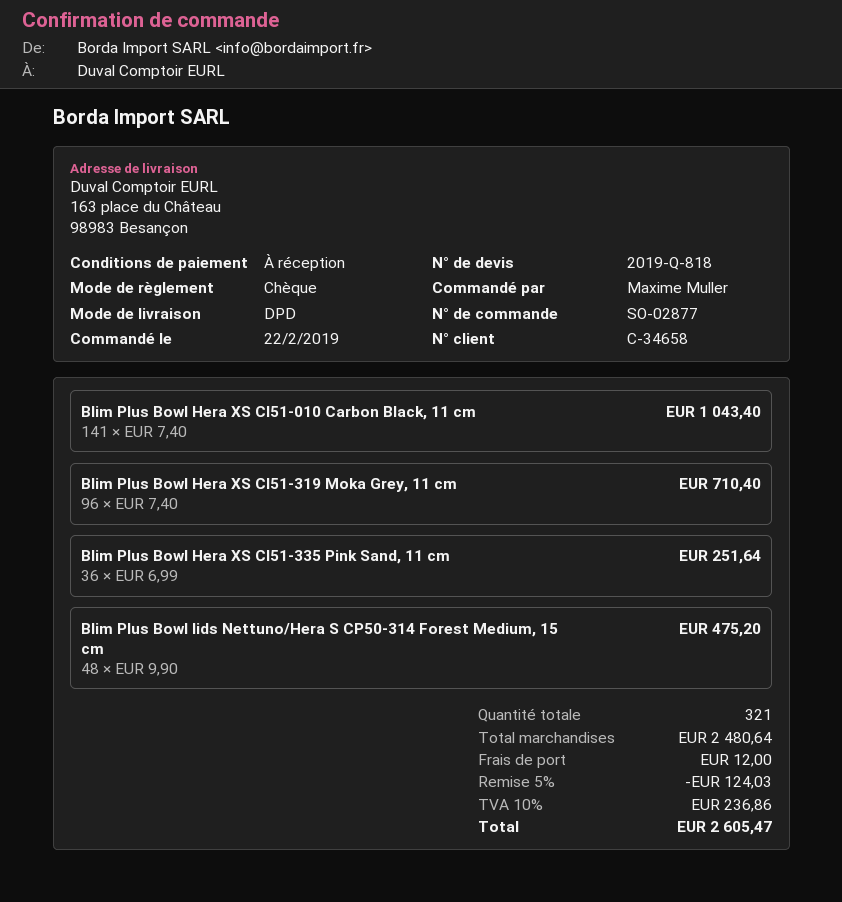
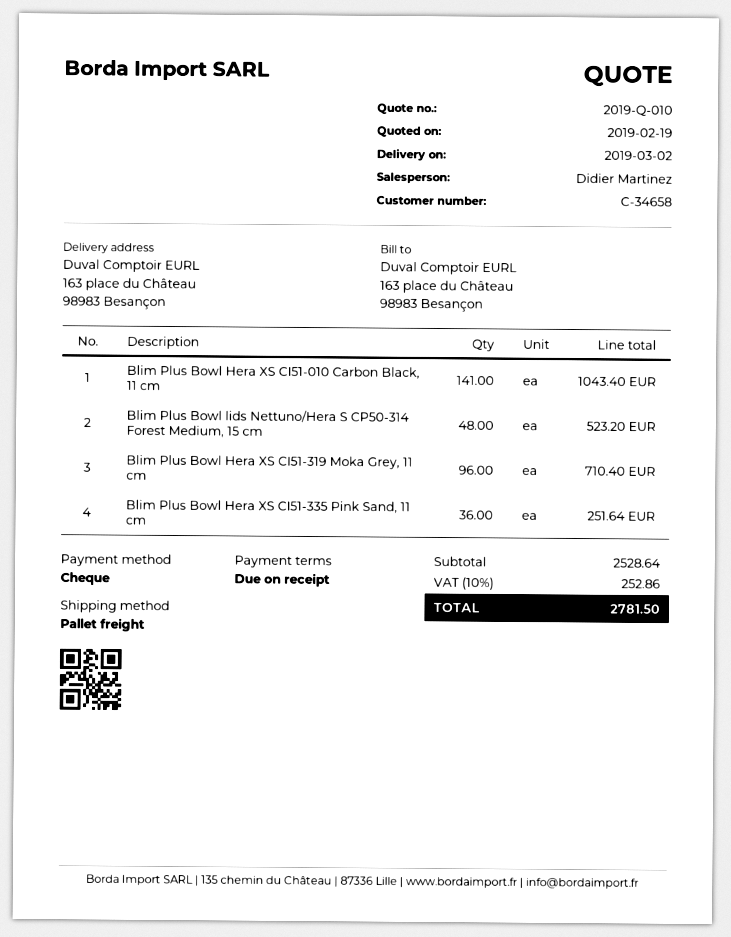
quote number: 2019-Q-818 -> 2019-Q-010
shipping method: DPD -> pallet freight
Blim Plus Bowl lids Nettuno/Hera S CP50-314 Forest Medium, 15 cm: 48 for 475.20 -> 48 for 523.20
subtotal: 2480.64 -> 2528.64
discount: 5% = 124.03 -> none
shipping: 12.00 -> none
tax: 10% = 236.86 -> 10% = 252.86
total: 2605.47 -> 2781.50

